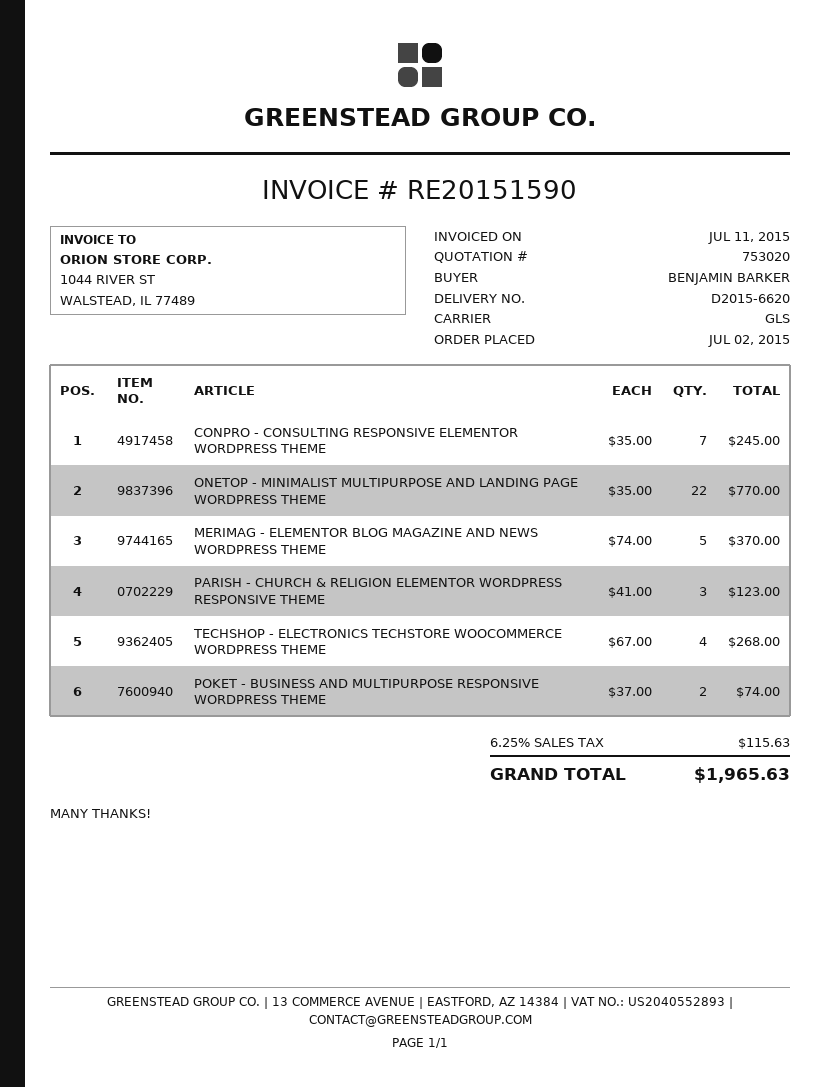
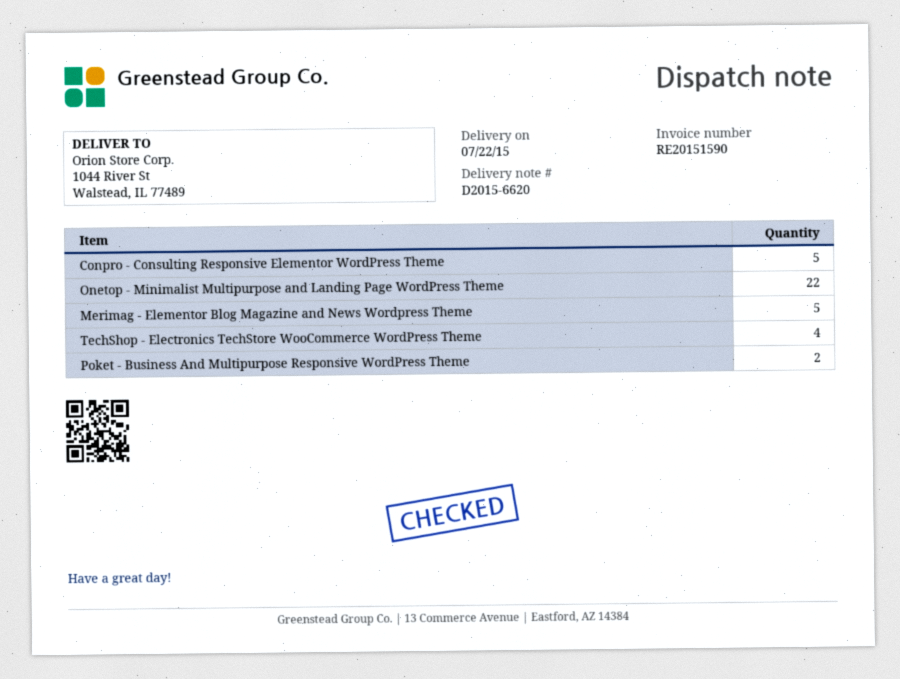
CONPRO - CONSULTING RESPONSIVE ELEMENTOR WORDPRESS THEME: 7 -> 5
PARISH - CHURCH & RELIGION ELEMENTOR WORDPRESS RESPONSIVE THEME: 3 -> none

